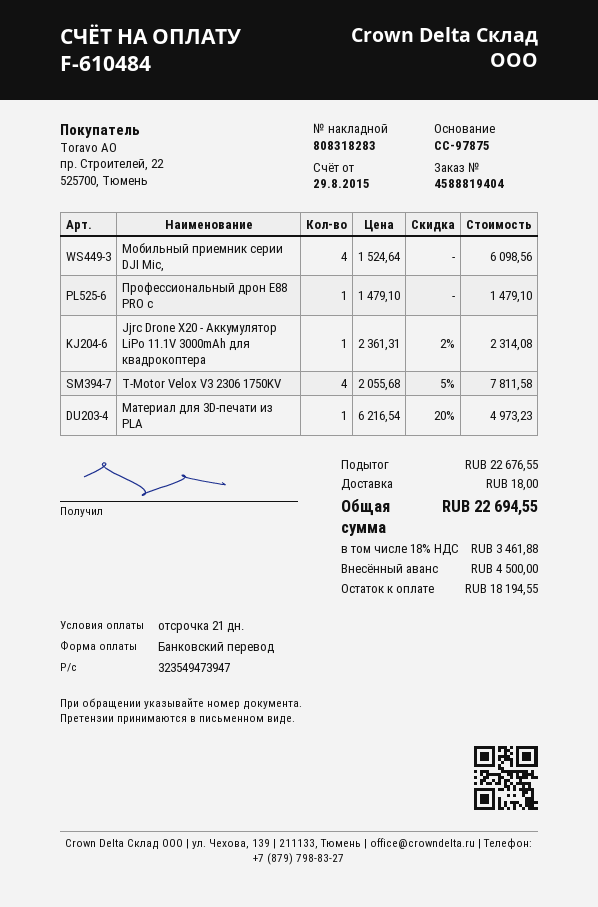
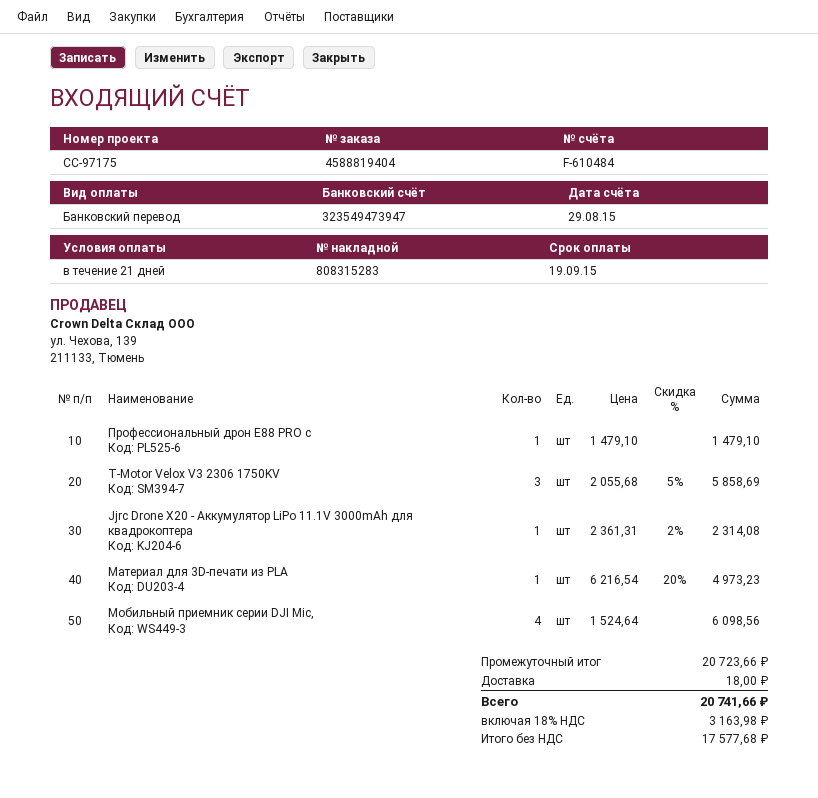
delivery note number: 808318283 -> 808315283
reference: CC-97875 -> CC-97175
T-Motor Velox V3 2306 1750KV: 4 x 2055.68 - 5% = 7811.58 -> 3 x 2055.68 - 5% = 5858.69
subtotal: 22676.55 -> 20723.66
tax: 18% = 3461.88 -> 18% = 3163.98
total: 22694.55 -> 20741.66

